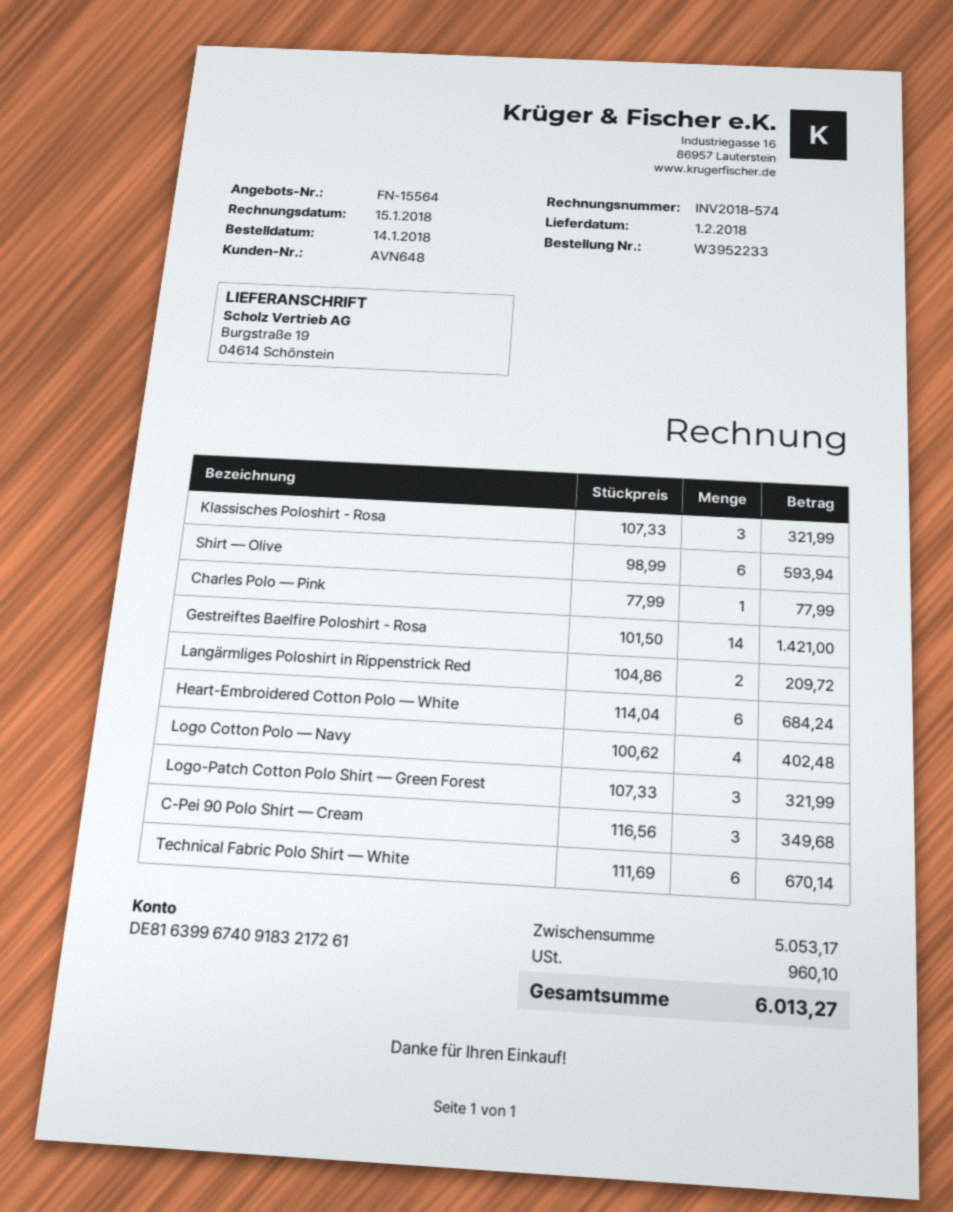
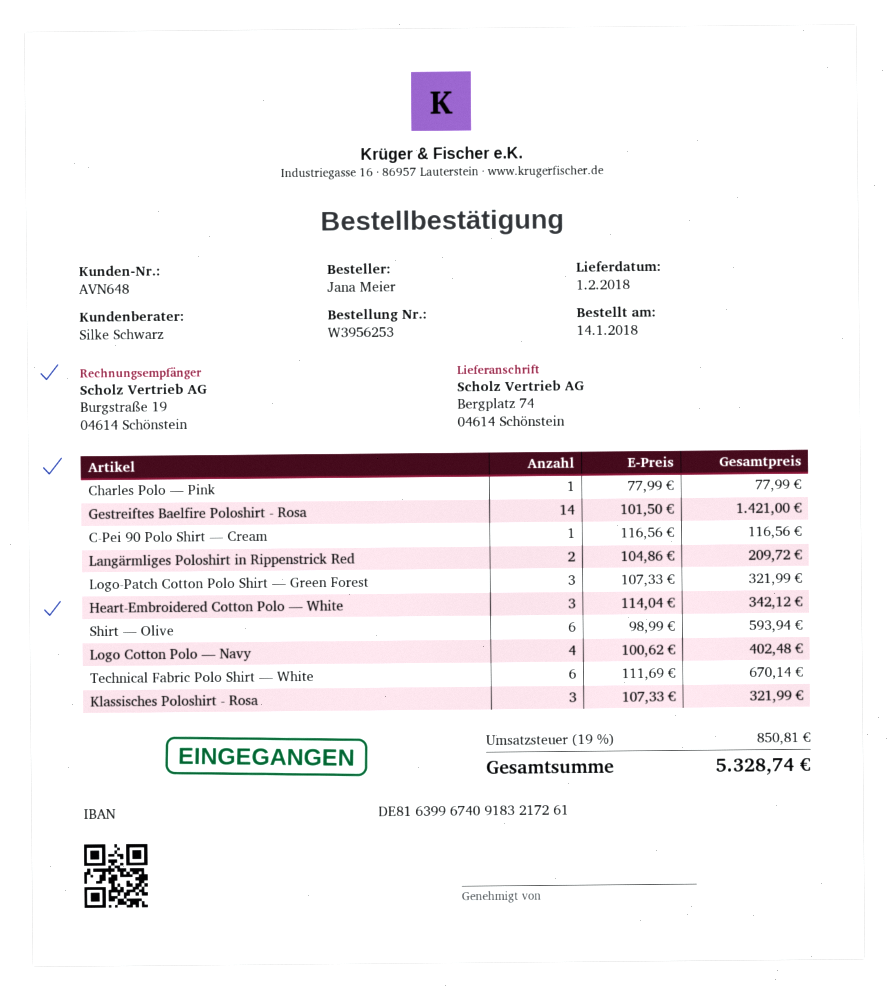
order number: W3952233 -> W3956253
ship to: Burgstraße 19, 04614 Schönstein -> Bergplatz 74, 04614 Schönstein
Heart-Embroidered Cotton Polo — White: 6 x 114.04 = 684.24 -> 3 x 114.04 = 342.12
C-Pei 90 Polo Shirt — Cream: 3 x 116.56 = 349.68 -> 1 x 116.56 = 116.56
tax: 960.10 -> 850.81
total: 6013.27 -> 5328.74

